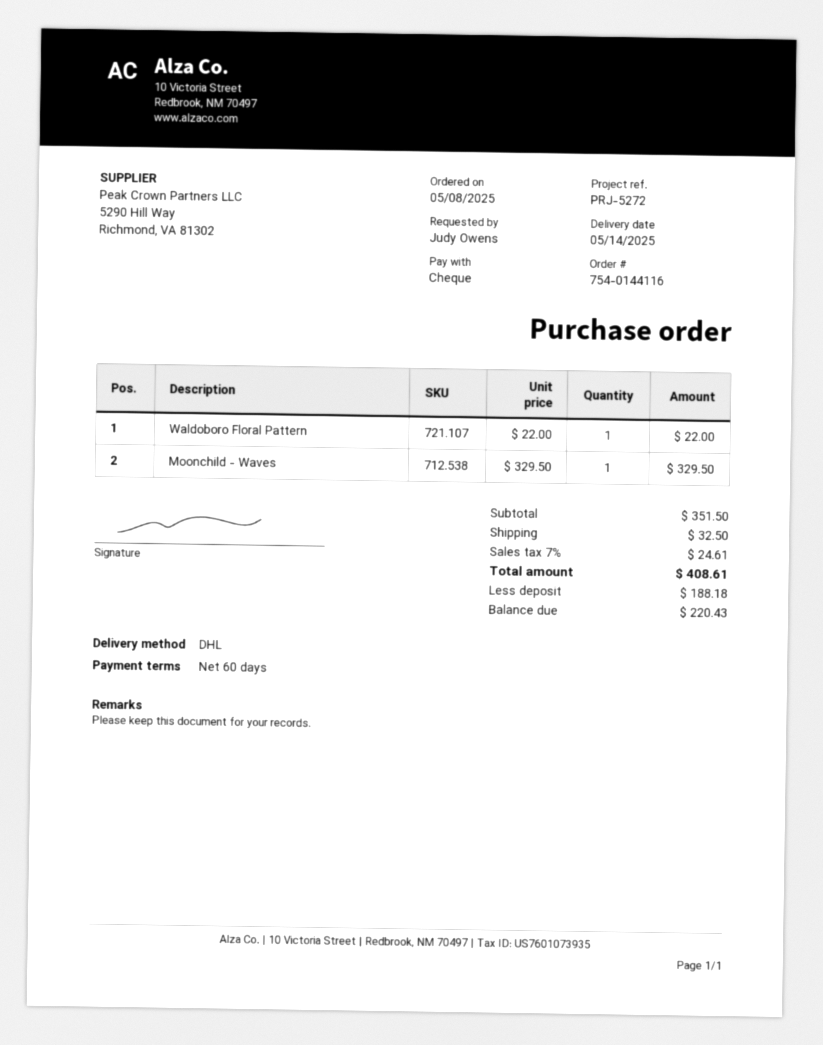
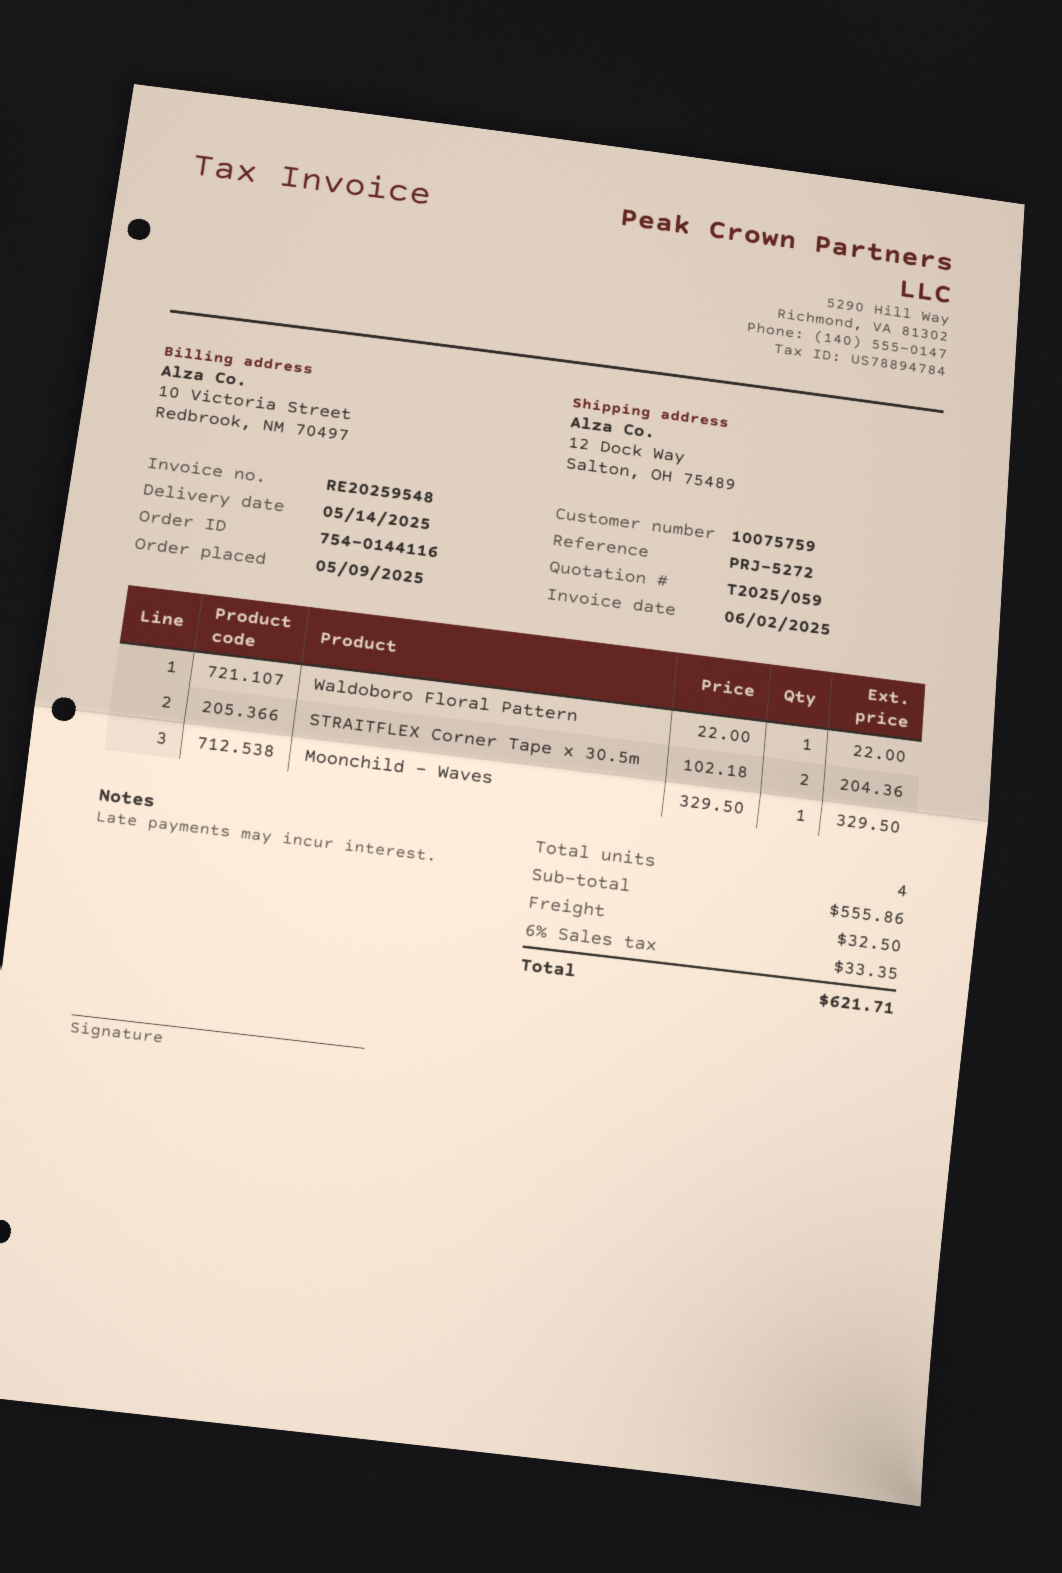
order date: 2025-05-08 -> 2025-05-09
STRAITFLEX Corner Tape x 30.5m: none -> 2 x 102.18 = 204.36
subtotal: 351.50 -> 555.86
tax: 7% = 24.61 -> 6% = 33.35
total: 408.61 -> 621.71

